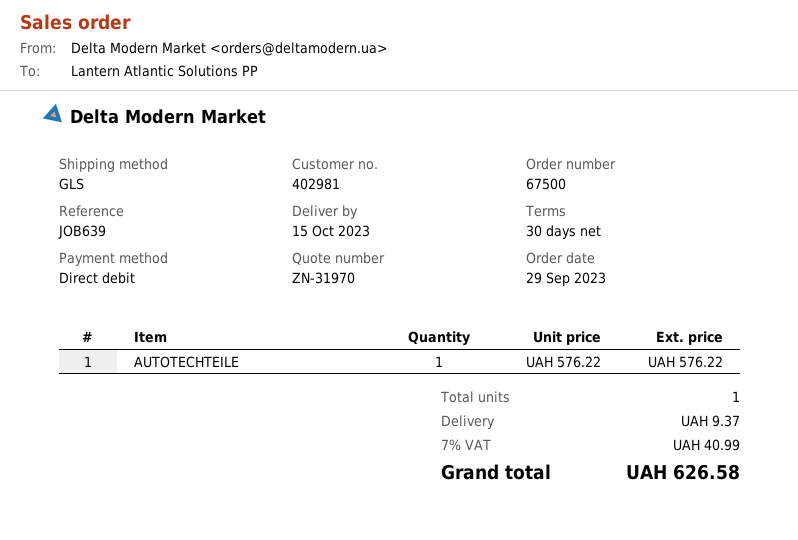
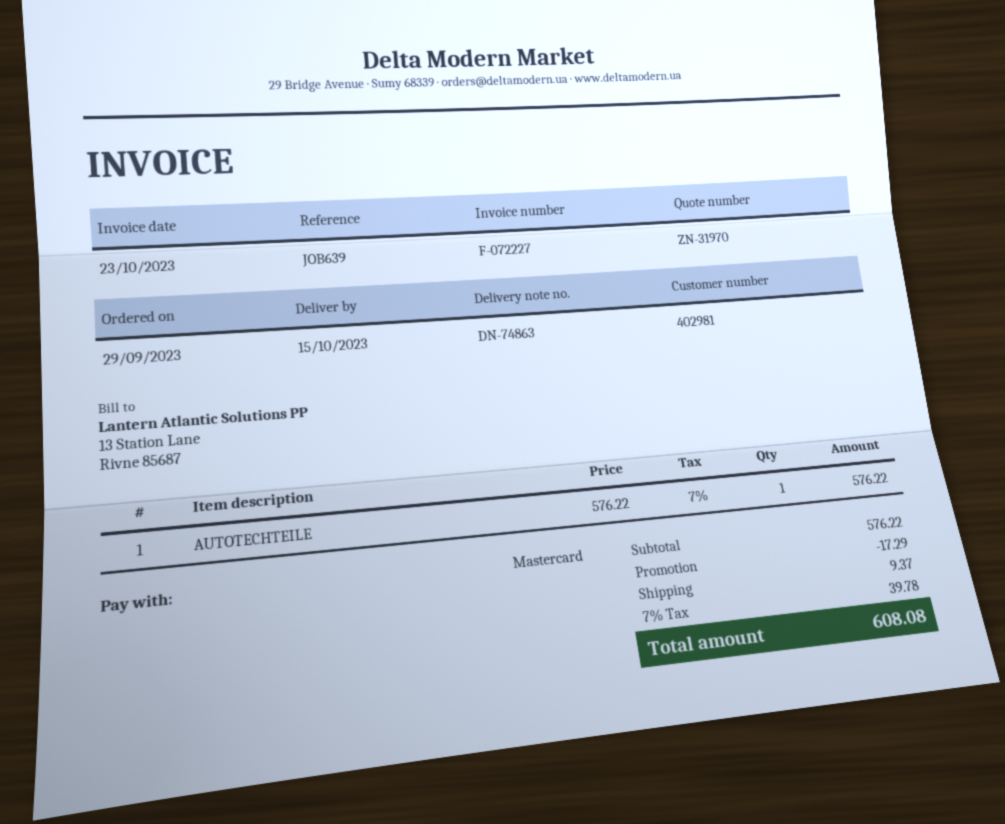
payment method: direct debit -> Mastercard
discount: none -> 17.29
tax: 7% = 40.99 -> 7% = 39.78
total: 626.58 -> 608.08

